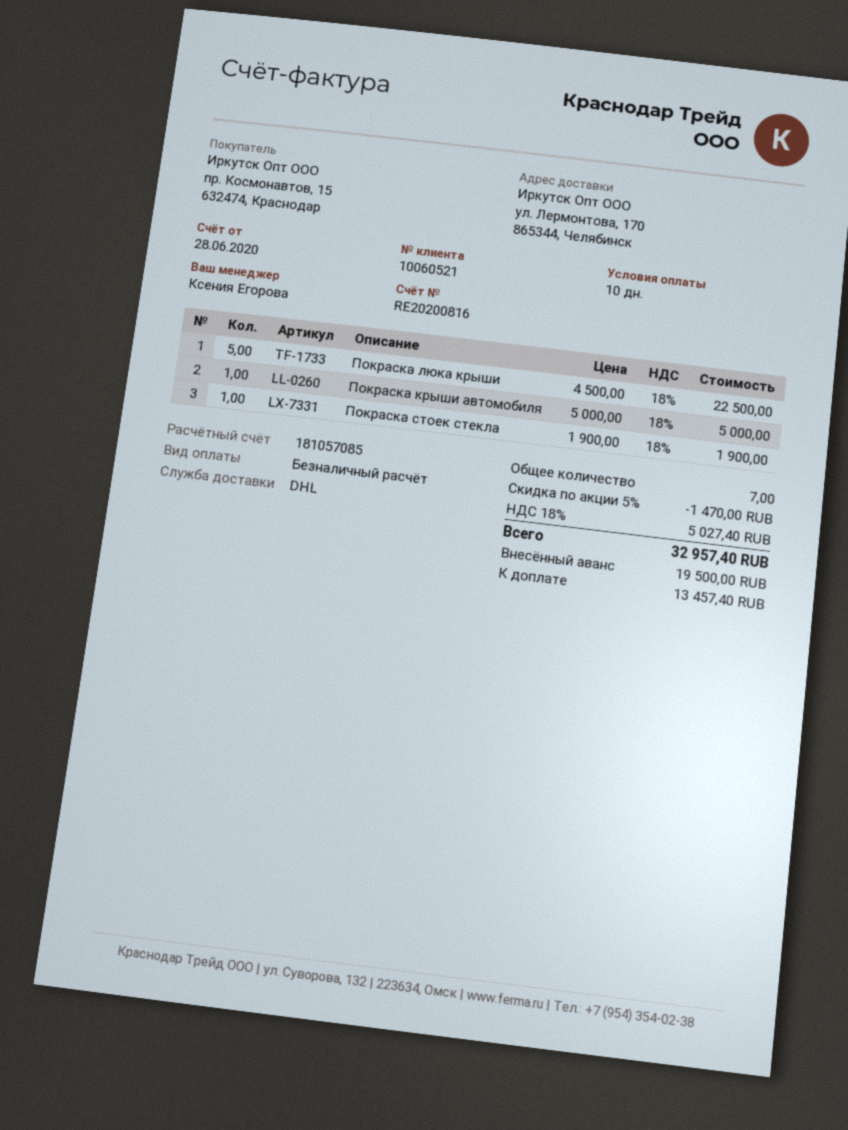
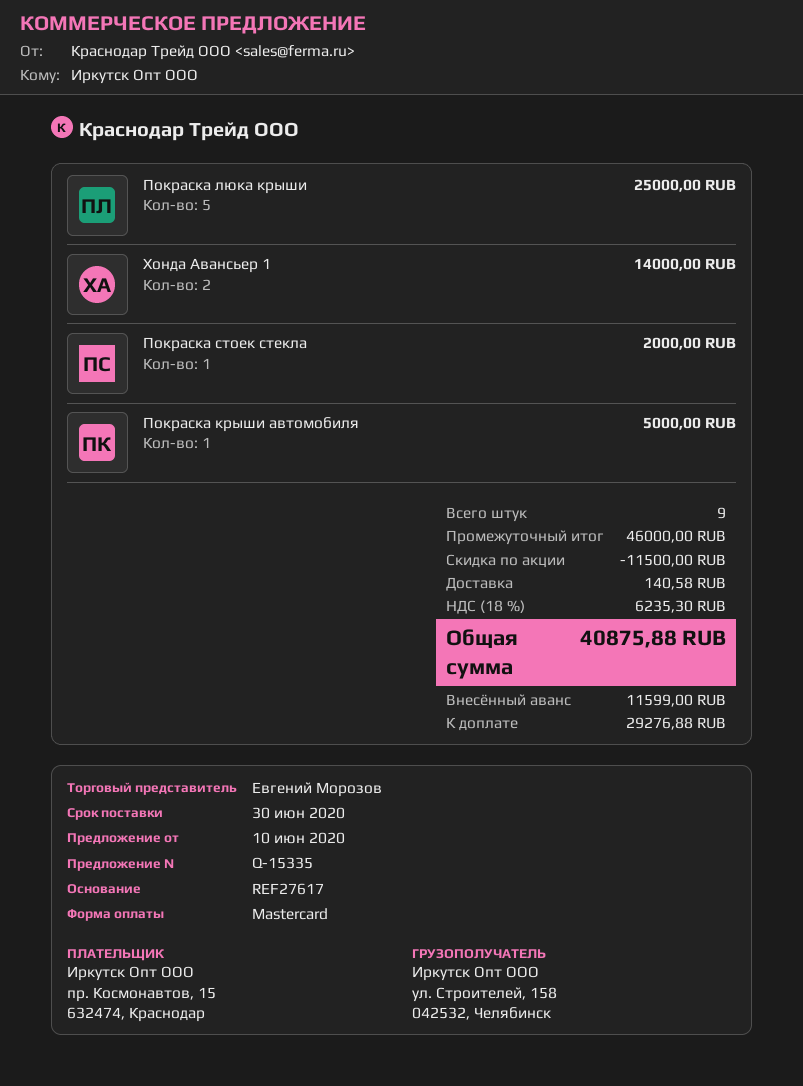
sales rep: Ксения Егорова -> Евгений Морозов
payment method: bank transfer -> Mastercard
ship to: ул. Лермонтова, 170, 865344, Челябинск -> ул. Строителей, 158, 042532, Челябинск
Покраска люка крыши: 5 for 22500.00 -> 5 for 25000.00
Покраска стоек стекла: 1 for 1900.00 -> 1 for 2000.00
Хонда Авансьер 1: none -> 2 for 14000.00
total quantity: 7 -> 9
discount: 1470.00 -> 11500.00
shipping: none -> 140.58
tax: 18% = 5027.40 -> 18% = 6235.30
total: 32957.40 -> 40875.88
deposit: 19500.00 -> 11599.00
balance: 13457.40 -> 29276.88

